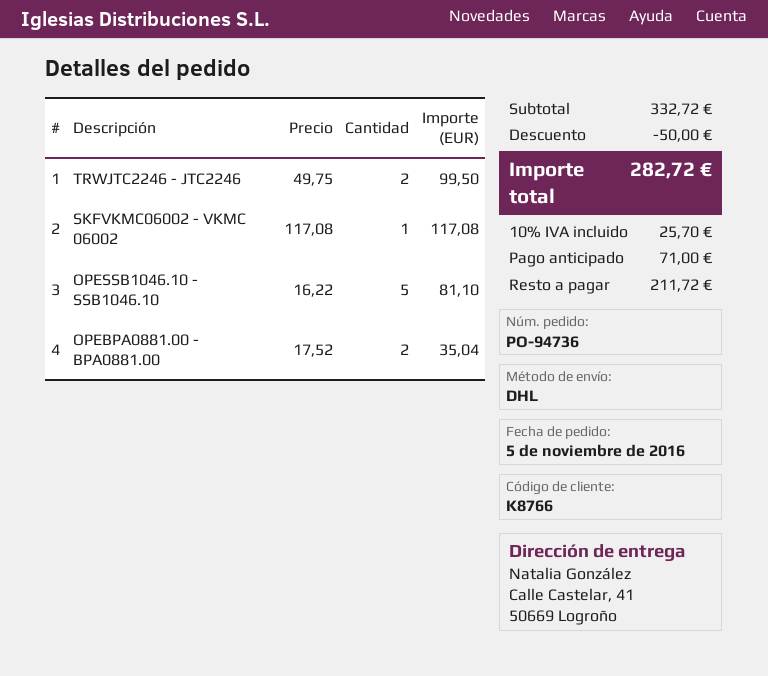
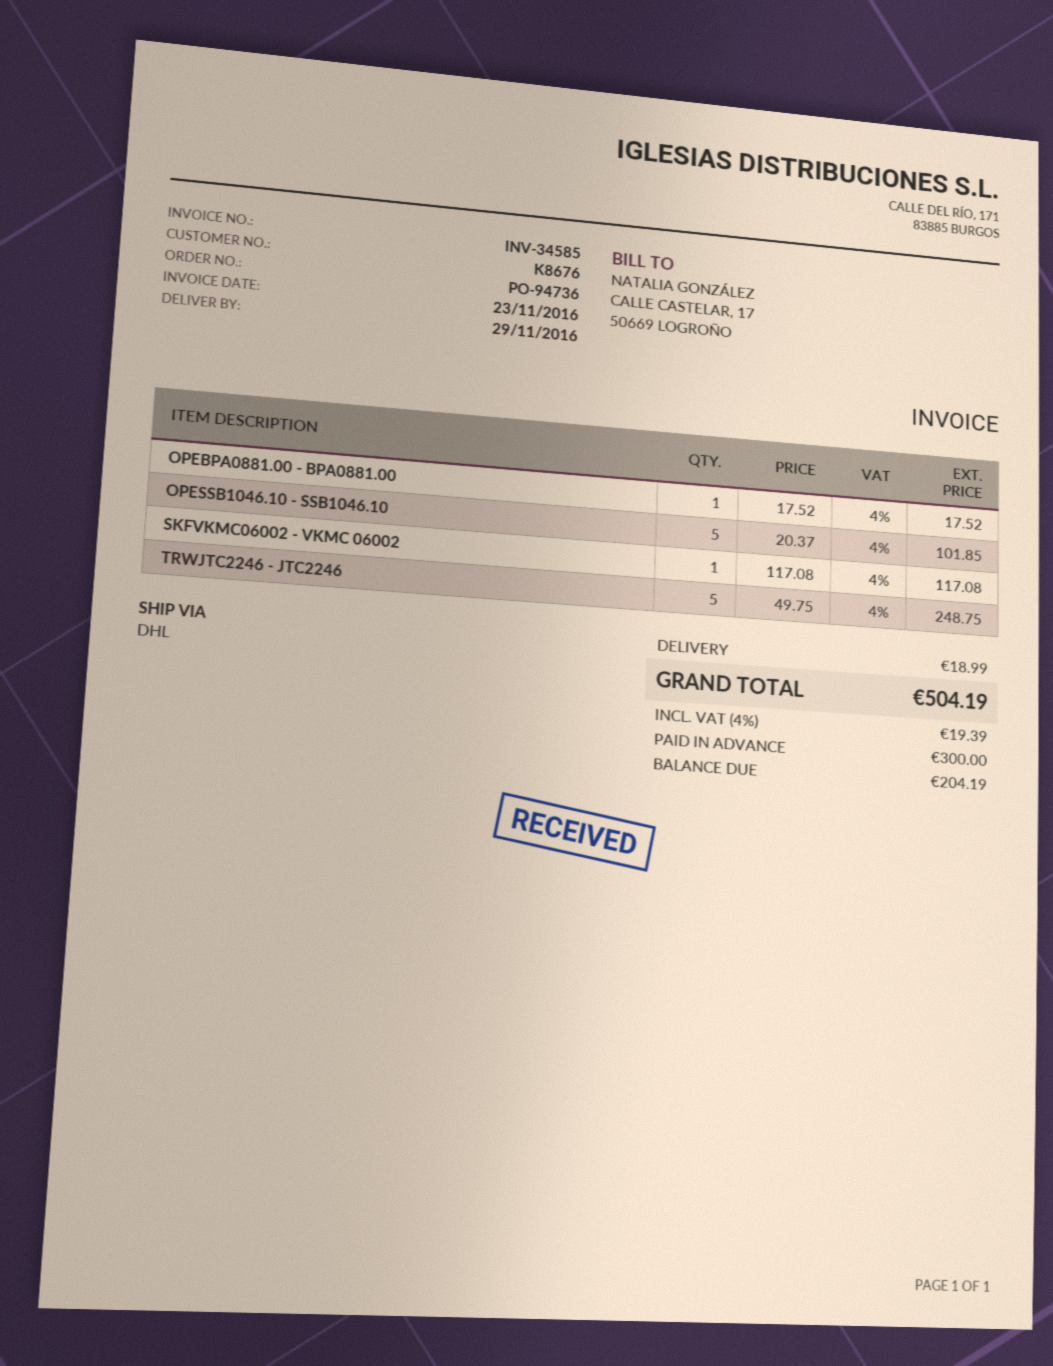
customer number: K8766 -> K8676
TRWJTC2246 - JTC2246: 2 x 49.75 = 99.50 -> 5 x 49.75 = 248.75
OPESSB1046.10 - SSB1046.10: 5 x 16.22 = 81.10 -> 5 x 20.37 = 101.85
OPEBPA0881.00 - BPA0881.00: 2 x 17.52 = 35.04 -> 1 x 17.52 = 17.52
discount: 50.00 -> none
shipping: none -> 18.99
tax: 10% = 25.70 -> 4% = 19.39
total: 282.72 -> 504.19
deposit: 71.00 -> 300.00
balance: 211.72 -> 204.19

